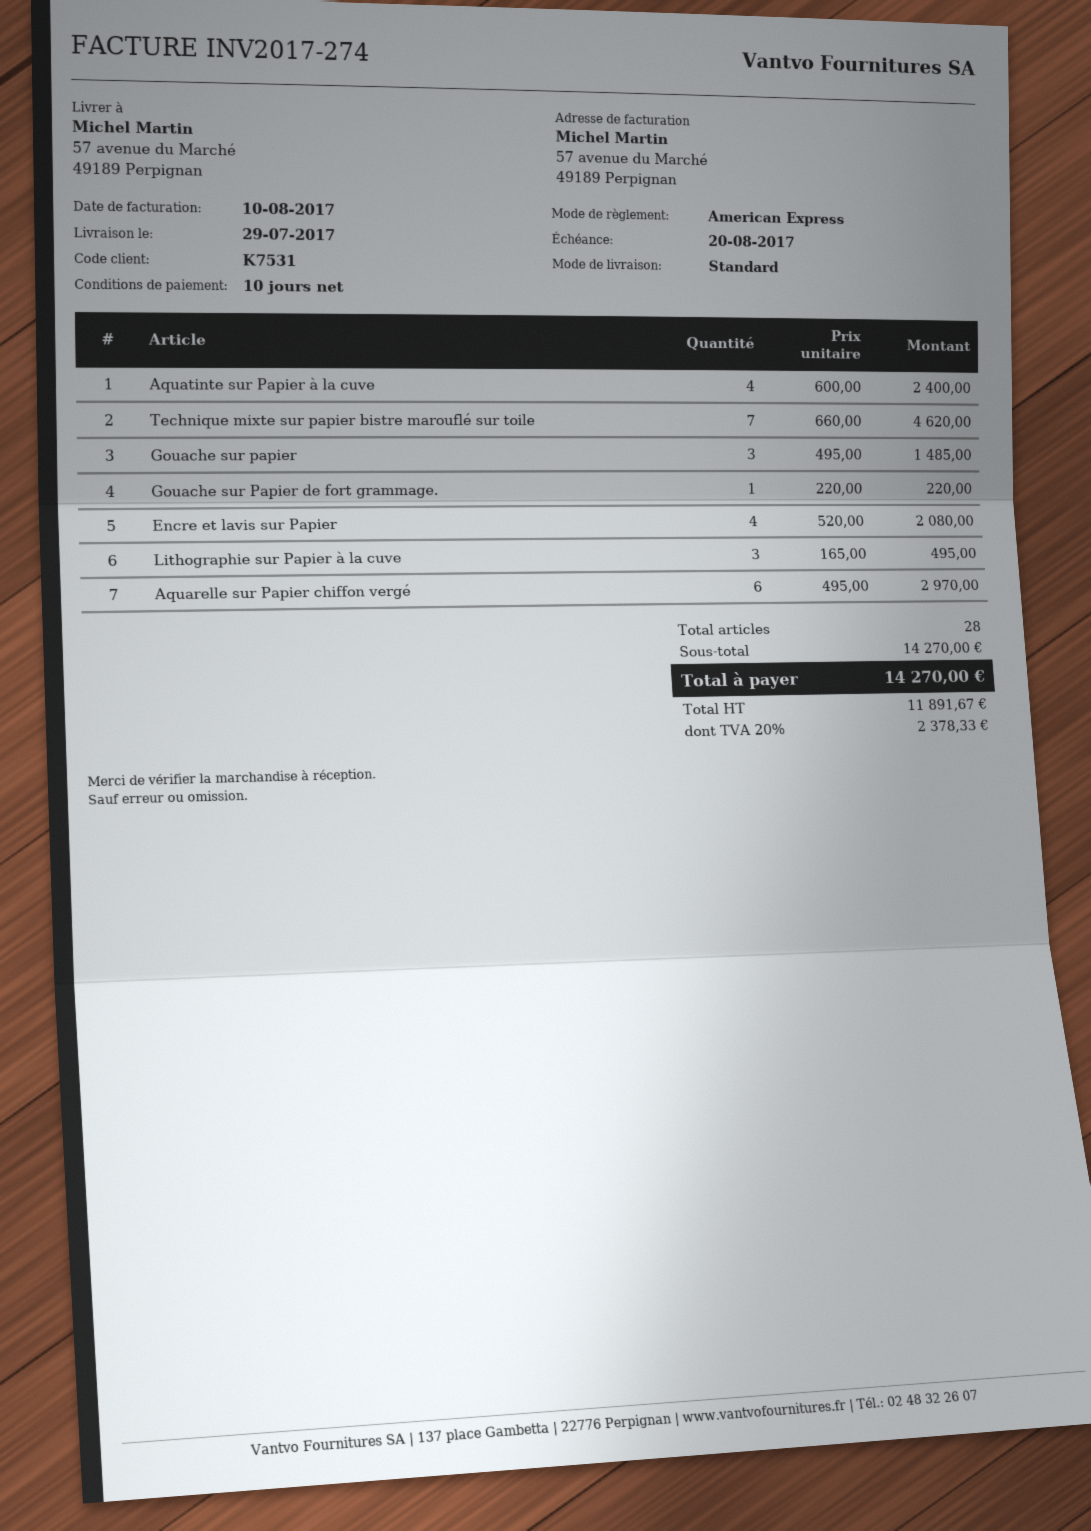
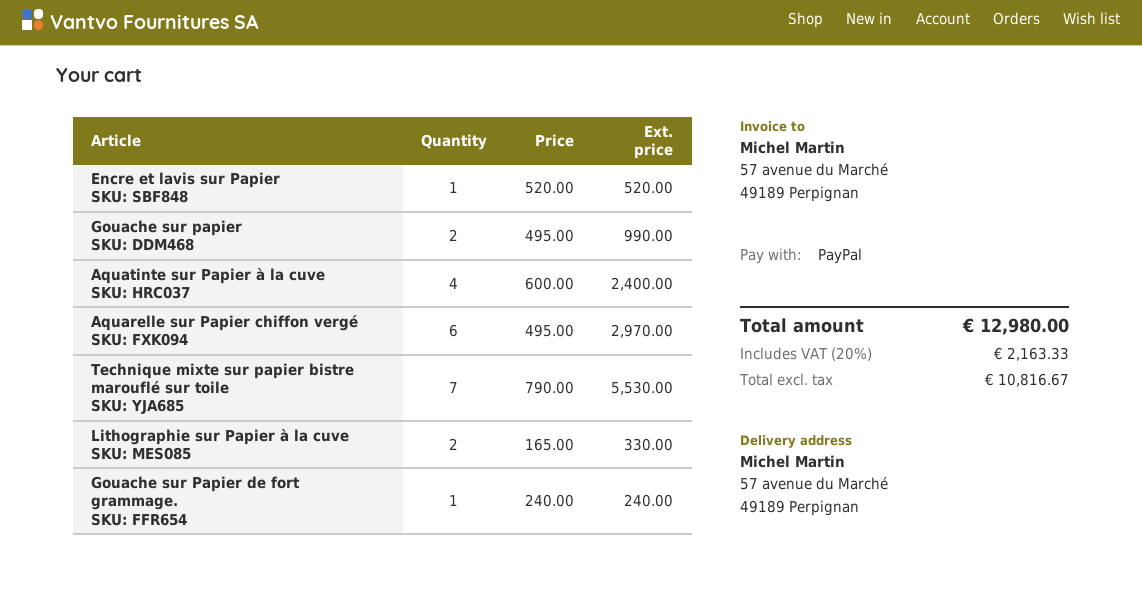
payment method: American Express -> PayPal
Technique mixte sur papier bistre marouflé sur toile: 7 x 660.00 = 4620.00 -> 7 x 790.00 = 5530.00
Gouache sur papier: 3 x 495.00 = 1485.00 -> 2 x 495.00 = 990.00
Gouache sur Papier de fort grammage.: 1 x 220.00 = 220.00 -> 1 x 240.00 = 240.00
Encre et lavis sur Papier: 4 x 520.00 = 2080.00 -> 1 x 520.00 = 520.00
Lithographie sur Papier à la cuve: 3 x 165.00 = 495.00 -> 2 x 165.00 = 330.00
net: 11891.67 -> 10816.67
tax: 20% = 2378.33 -> 20% = 2163.33
total: 14270.00 -> 12980.00

